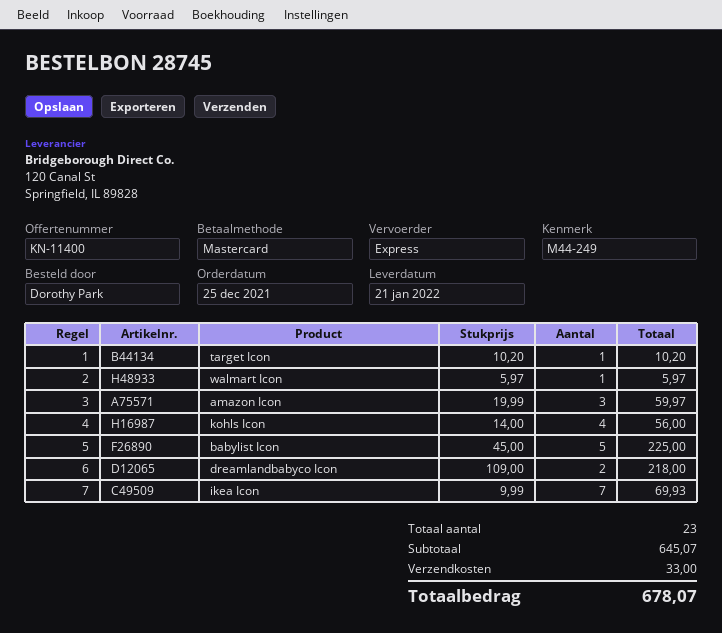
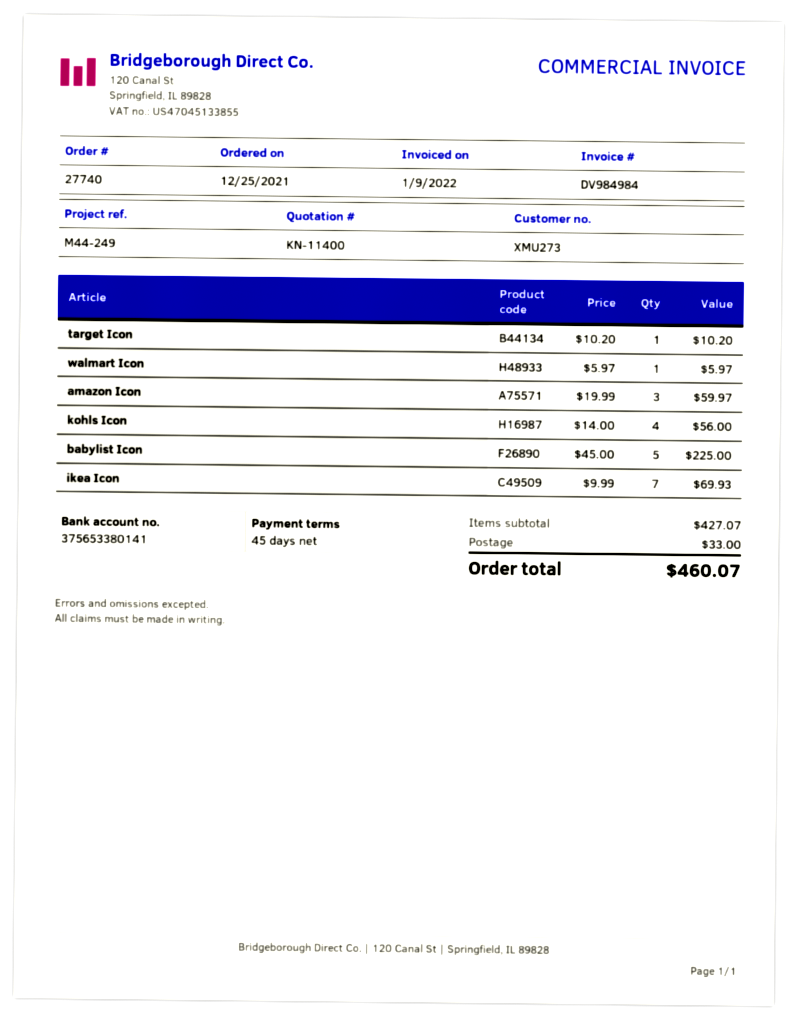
order number: 28745 -> 27740
dreamlandbabyco Icon: 2 x 109.00 = 218.00 -> none
subtotal: 645.07 -> 427.07
total: 678.07 -> 460.07

